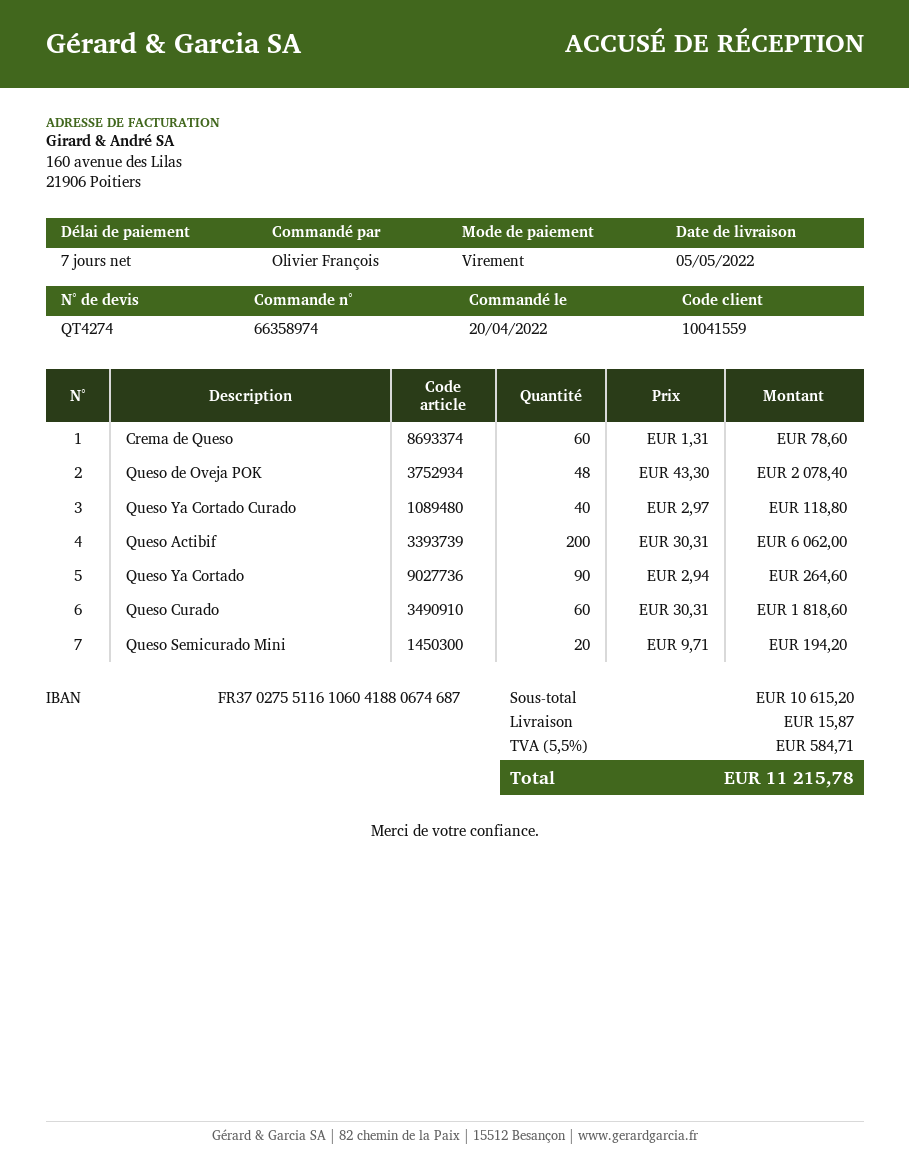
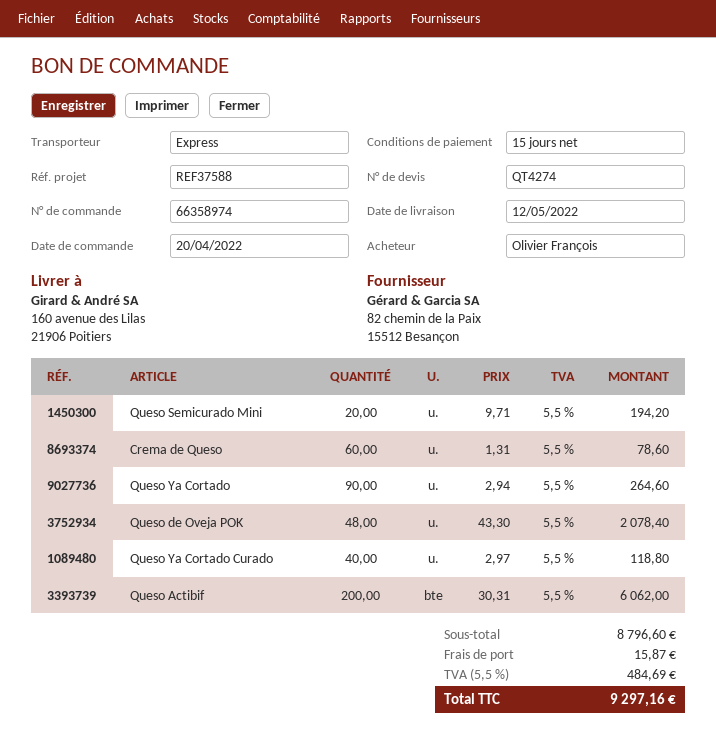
delivery date: 2022-05-05 -> 2022-05-12
payment terms: 7 days -> 15 days
Queso Curado: 60 x 30.31 = 1818.60 -> none
subtotal: 10615.20 -> 8796.60
tax: 5.5% = 584.71 -> 5.5% = 484.69
total: 11215.78 -> 9297.16

